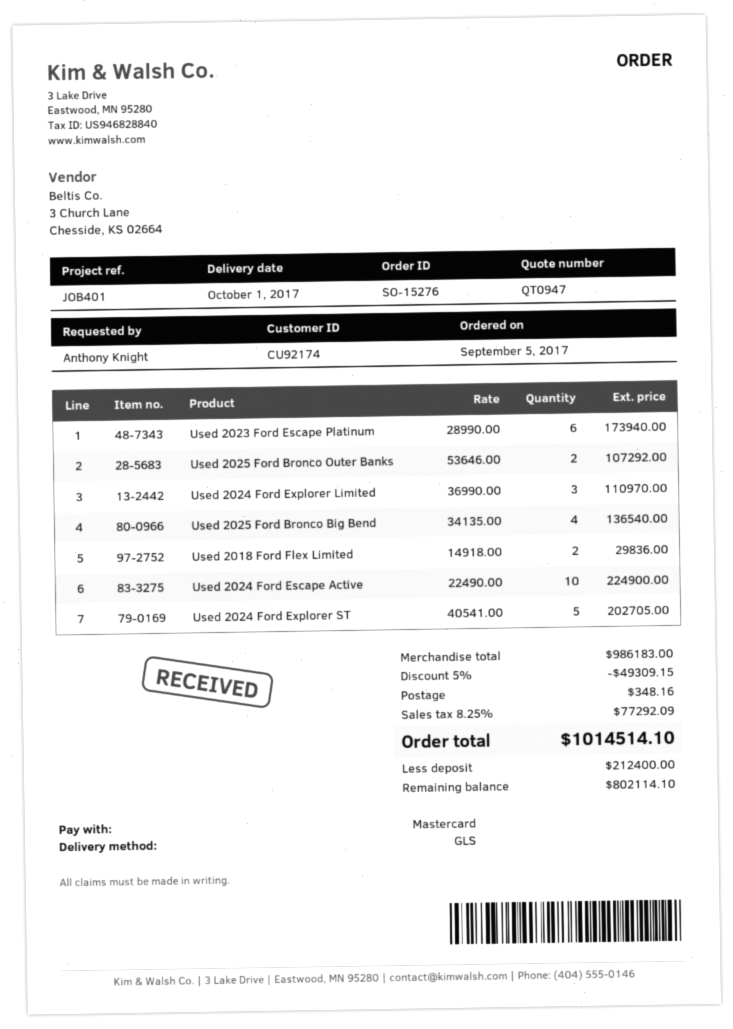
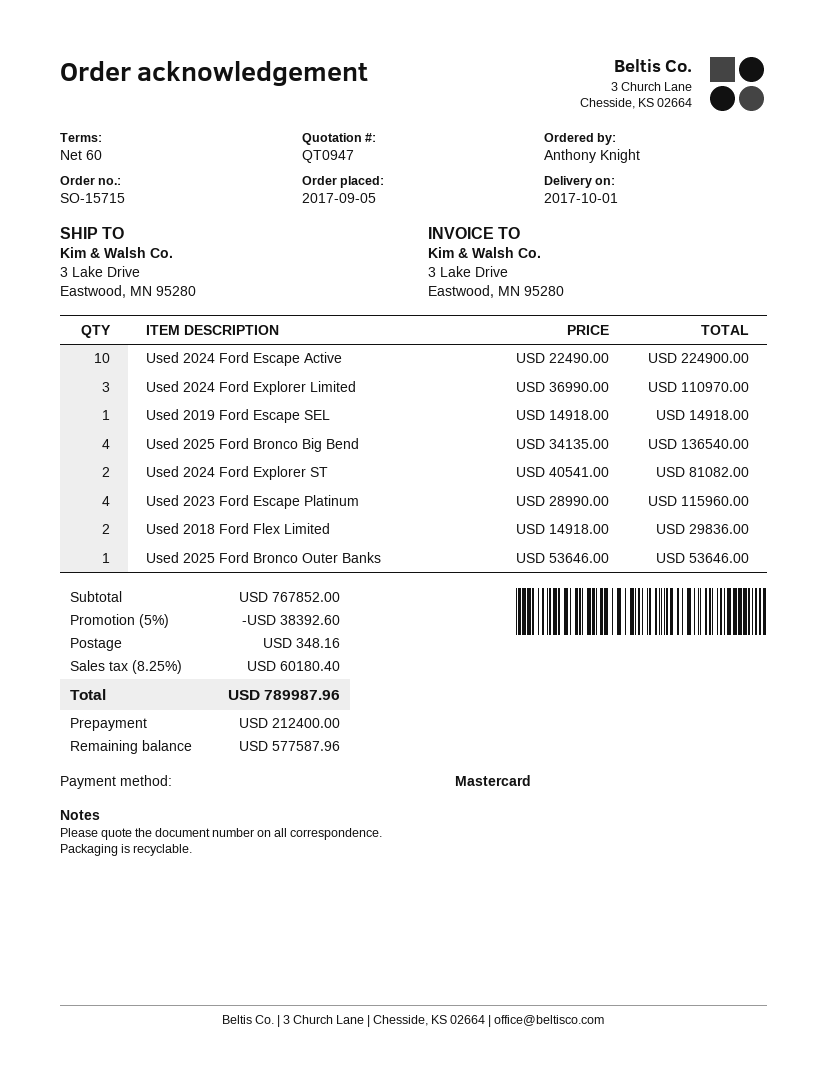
order number: SO-15276 -> SO-15715
Used 2023 Ford Escape Platinum: 6 x 28990.00 = 173940.00 -> 4 x 28990.00 = 115960.00
Used 2025 Ford Bronco Outer Banks: 2 x 53646.00 = 107292.00 -> 1 x 53646.00 = 53646.00
Used 2024 Ford Explorer ST: 5 x 40541.00 = 202705.00 -> 2 x 40541.00 = 81082.00
Used 2019 Ford Escape SEL: none -> 1 x 14918.00 = 14918.00
subtotal: 986183.00 -> 767852.00
discount: 5% = 49309.15 -> 5% = 38392.60
tax: 8.25% = 77292.09 -> 8.25% = 60180.40
total: 1014514.10 -> 789987.96
balance: 802114.10 -> 577587.96

